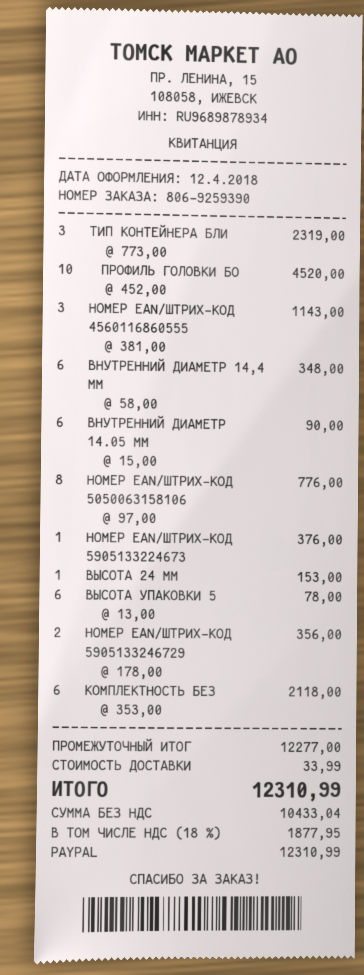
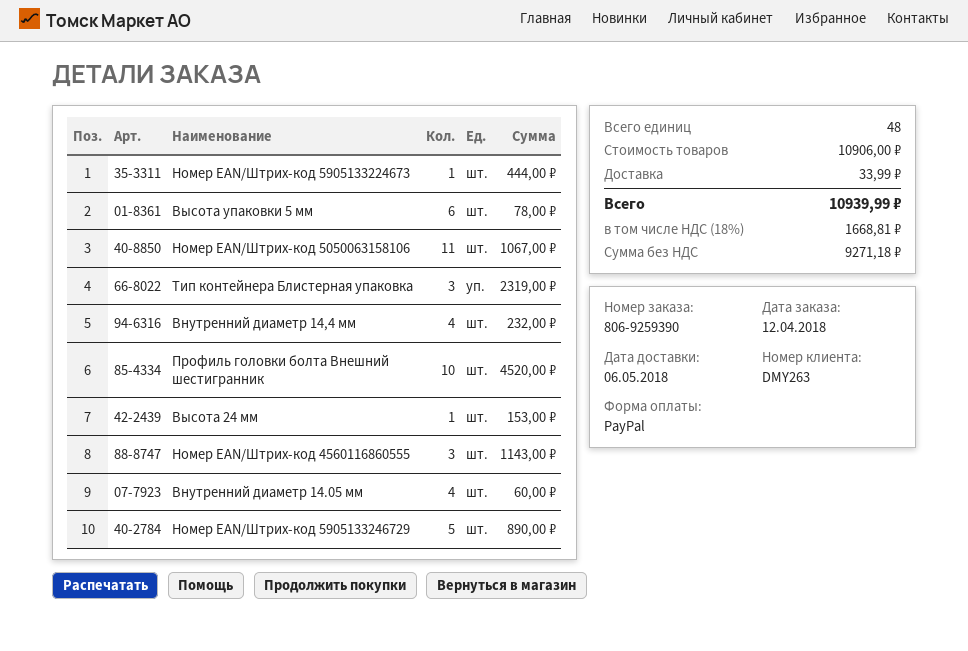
ВНУТРЕННИЙ ДИАМЕТР 14,4 ММ: 6 for 348.00 -> 4 for 232.00
ВНУТРЕННИЙ ДИАМЕТР 14.05 ММ: 6 for 90.00 -> 4 for 60.00
НОМЕР EAN/ШТРИХ-КОД 5050063158106: 8 for 776.00 -> 11 for 1067.00
НОМЕР EAN/ШТРИХ-КОД 5905133224673: 1 for 376.00 -> 1 for 444.00
НОМЕР EAN/ШТРИХ-КОД 5905133246729: 2 for 356.00 -> 5 for 890.00
КОМПЛЕКТНОСТЬ БЕЗ: 6 for 2118.00 -> none
subtotal: 12277.00 -> 10906.00
net: 10433.04 -> 9271.18
tax: 18% = 1877.95 -> 18% = 1668.81
total: 12310.99 -> 10939.99

